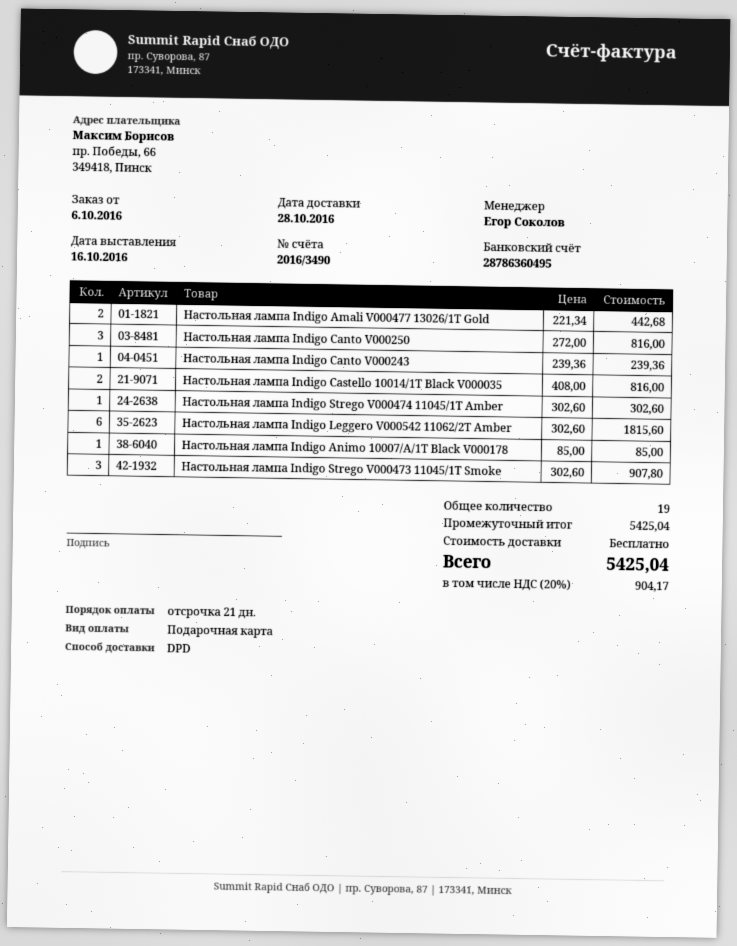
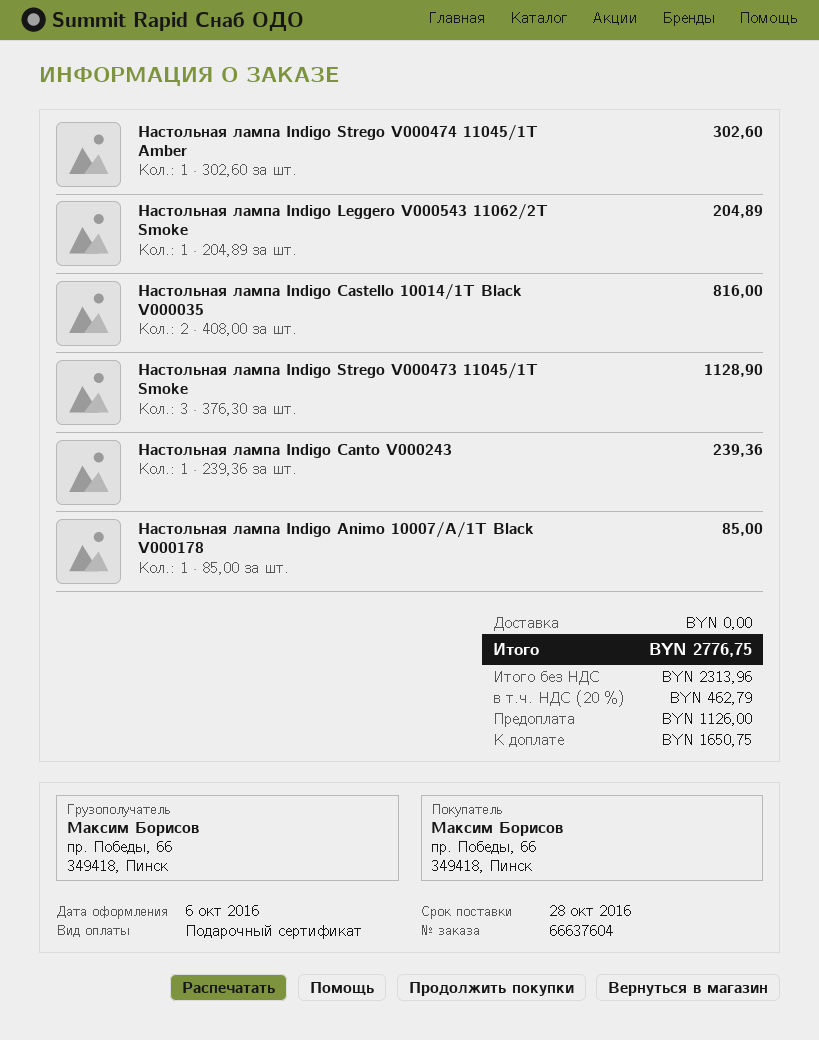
Настольная лампа Indigo Amali V000477 13026/1T Gold: 2 x 221.34 = 442.68 -> none
Настольная лампа Indigo Canto V000250: 3 x 272.00 = 816.00 -> none
Настольная лампа Indigo Leggero V000542 11062/2T Amber: 6 x 302.60 = 1815.60 -> none
Настольная лампа Indigo Strego V000473 11045/1T Smoke: 3 x 302.60 = 907.80 -> 3 x 376.30 = 1128.90
Настольная лампа Indigo Leggero V000543 11062/2T Smoke: none -> 1 x 204.89 = 204.89
tax: 20% = 904.17 -> 20% = 462.79
total: 5425.04 -> 2776.75

